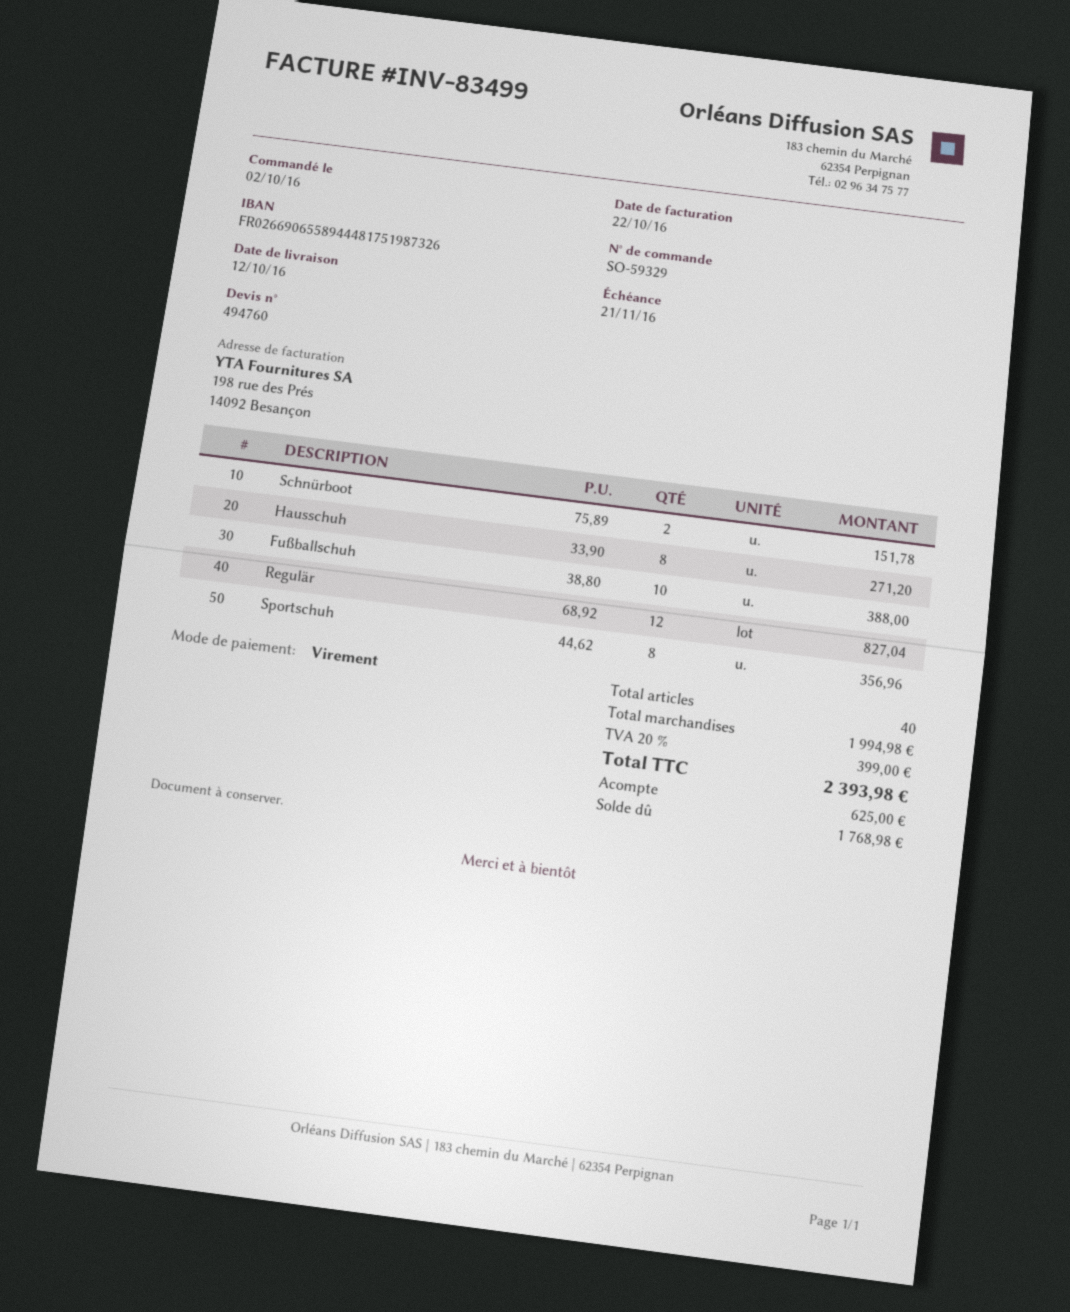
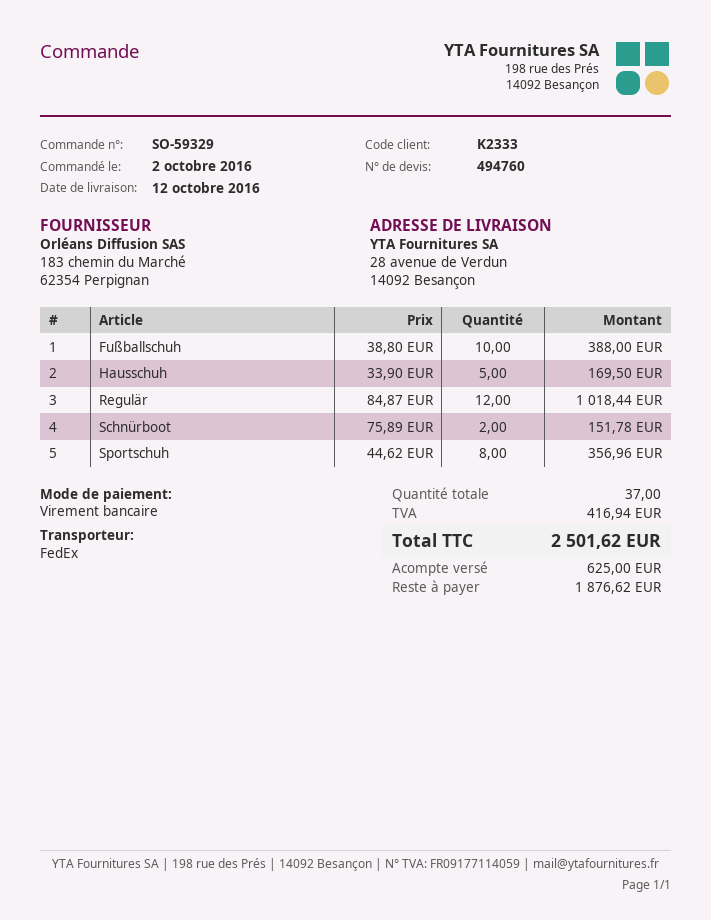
Hausschuh: 8 x 33.90 = 271.20 -> 5 x 33.90 = 169.50
Regulär: 12 x 68.92 = 827.04 -> 12 x 84.87 = 1018.44
total quantity: 40 -> 37
tax: 399.00 -> 416.94
total: 2393.98 -> 2501.62
balance: 1768.98 -> 1876.62

